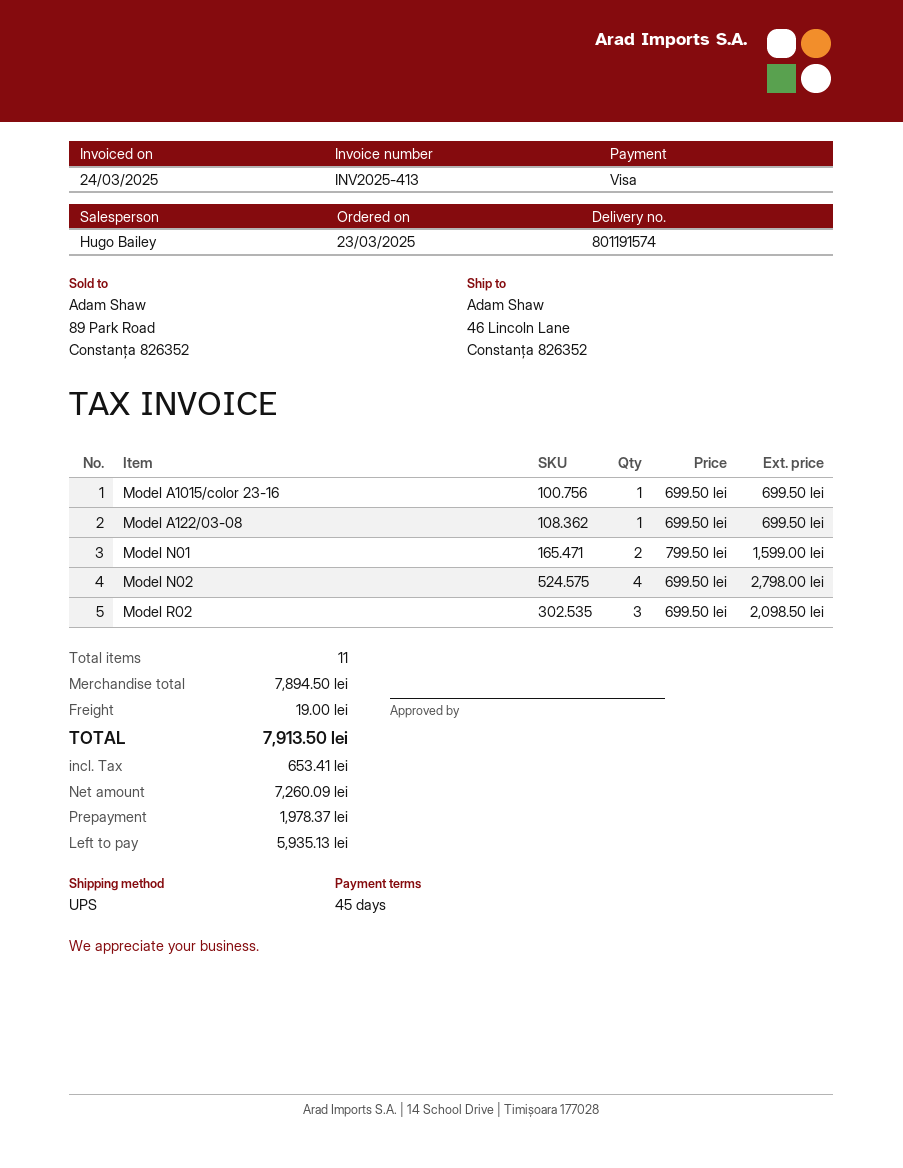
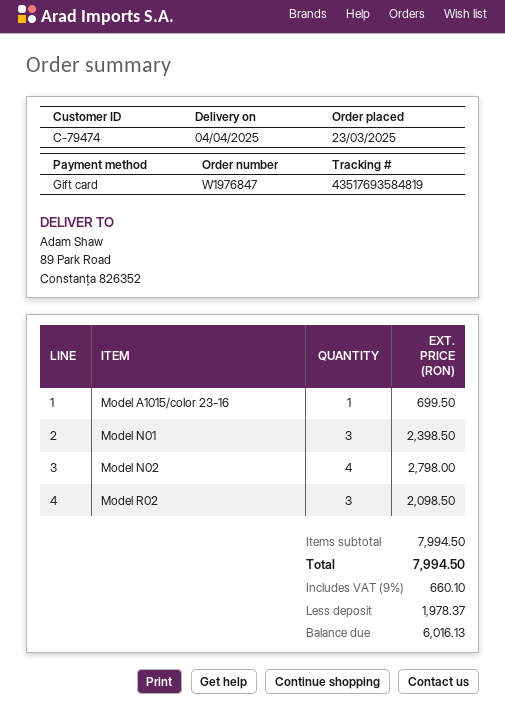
payment method: Visa -> gift card
ship to: 46 Lincoln Lane, Constanța 826352 -> 89 Park Road, Constanța 826352
Model A122/03-08: 1 for 699.50 -> none
Model N01: 2 for 1599.00 -> 3 for 2398.50
subtotal: 7894.50 -> 7994.50
shipping: 19.00 -> none
tax: 653.41 -> 660.10
total: 7913.50 -> 7994.50
balance: 5935.13 -> 6016.13

